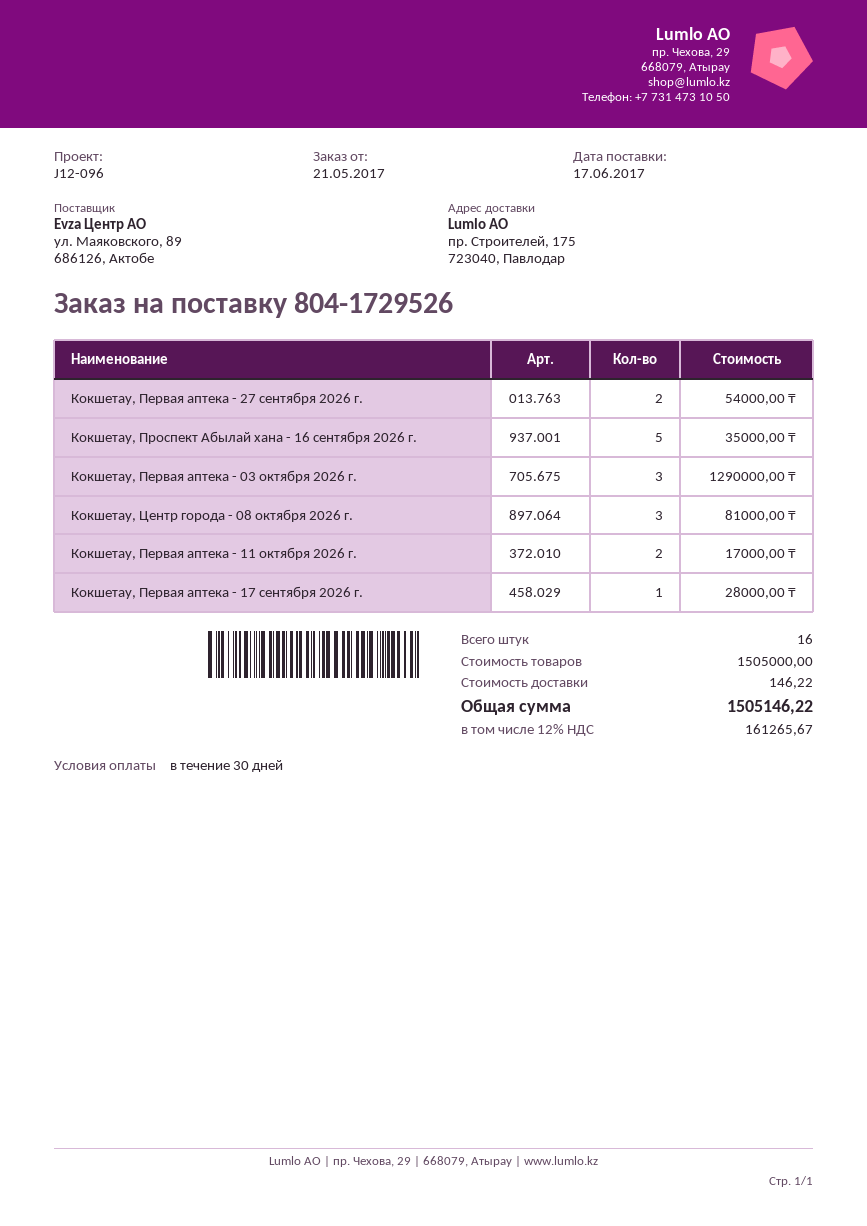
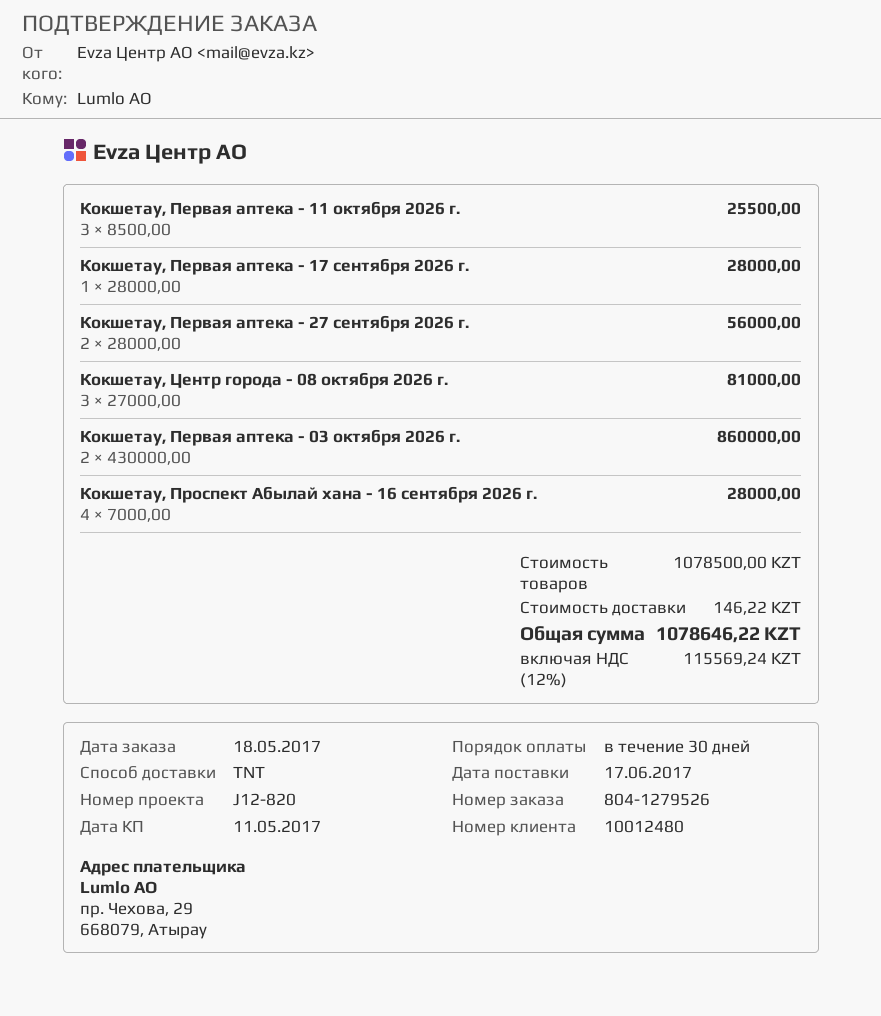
order number: 804-1729526 -> 804-1279526
order date: 2017-05-21 -> 2017-05-18
reference: J12-096 -> J12-820
Кокшетау, Первая аптека - 27 сентября 2026 г.: 2 for 54000.00 -> 2 for 56000.00
Кокшетау, Проспект Абылай хана - 16 сентября 2026 г.: 5 for 35000.00 -> 4 for 28000.00
Кокшетау, Первая аптека - 03 октября 2026 г.: 3 for 1290000.00 -> 2 for 860000.00
Кокшетау, Первая аптека - 11 октября 2026 г.: 2 for 17000.00 -> 3 for 25500.00
subtotal: 1505000.00 -> 1078500.00
tax: 12% = 161265.67 -> 12% = 115569.24
total: 1505146.22 -> 1078646.22

